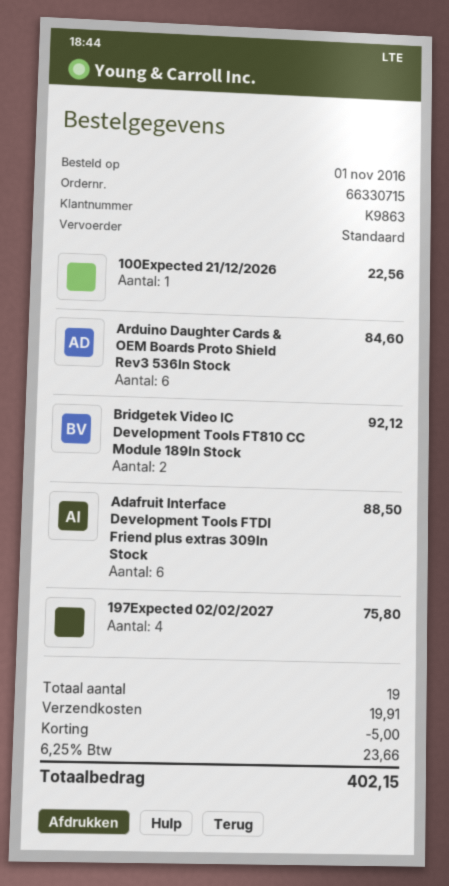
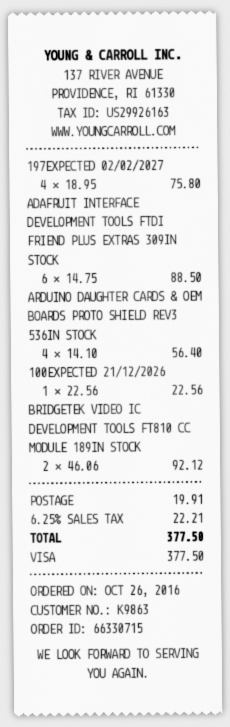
order date: 2016-11-01 -> 2016-10-26
Arduino Daughter Cards & OEM Boards Proto Shield Rev3 536In Stock: 6 for 84.60 -> 4 for 56.40
discount: 5.00 -> none
tax: 6.25% = 23.66 -> 6.25% = 22.21
total: 402.15 -> 377.50

